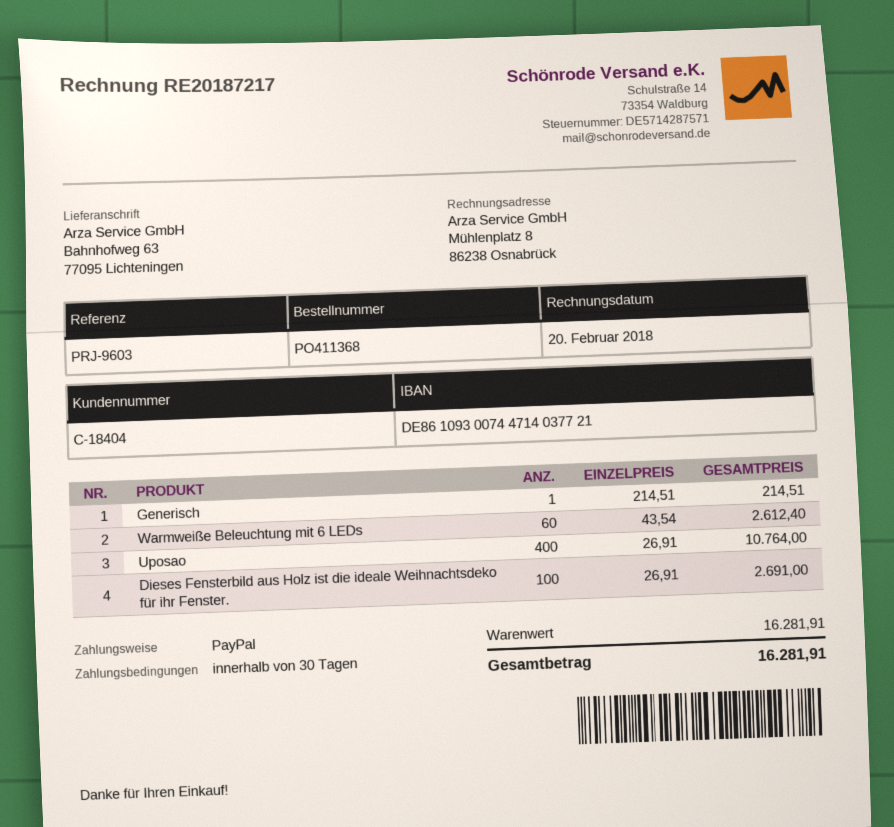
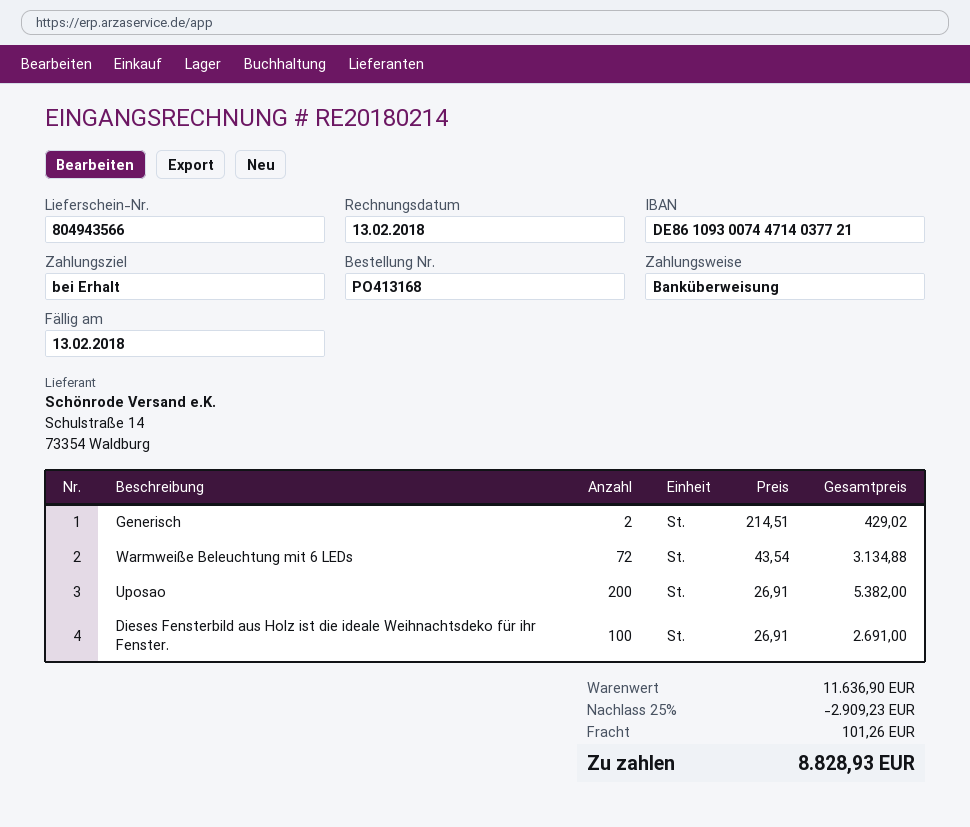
order number: PO411368 -> PO413168
invoice number: RE20187217 -> RE20180214
invoice date: 2018-02-20 -> 2018-02-13
payment terms: 30 days -> on receipt
payment method: PayPal -> bank transfer
Generisch: 1 x 214.51 = 214.51 -> 2 x 214.51 = 429.02
Warmweiße Beleuchtung mit 6 LEDs: 60 x 43.54 = 2612.40 -> 72 x 43.54 = 3134.88
Uposao: 400 x 26.91 = 10764.00 -> 200 x 26.91 = 5382.00
subtotal: 16281.91 -> 11636.90
discount: none -> 25% = 2909.23
shipping: none -> 101.26
total: 16281.91 -> 8828.93

